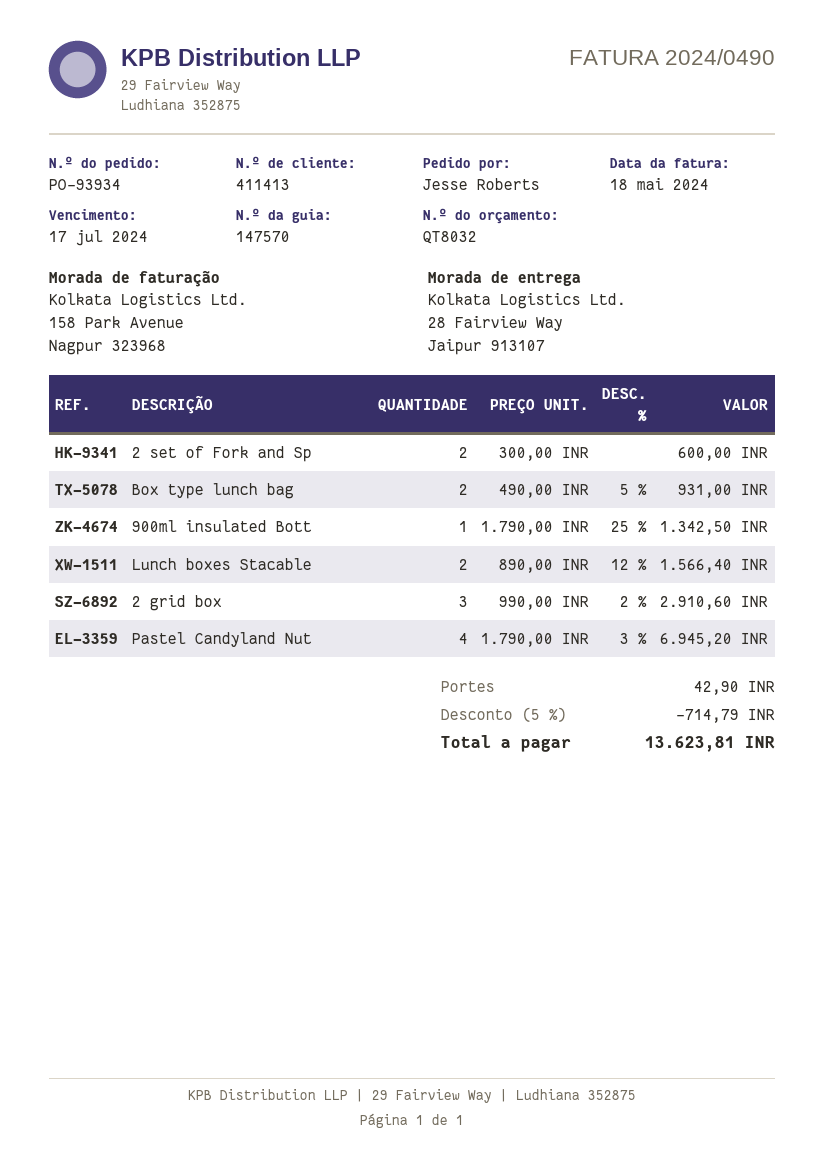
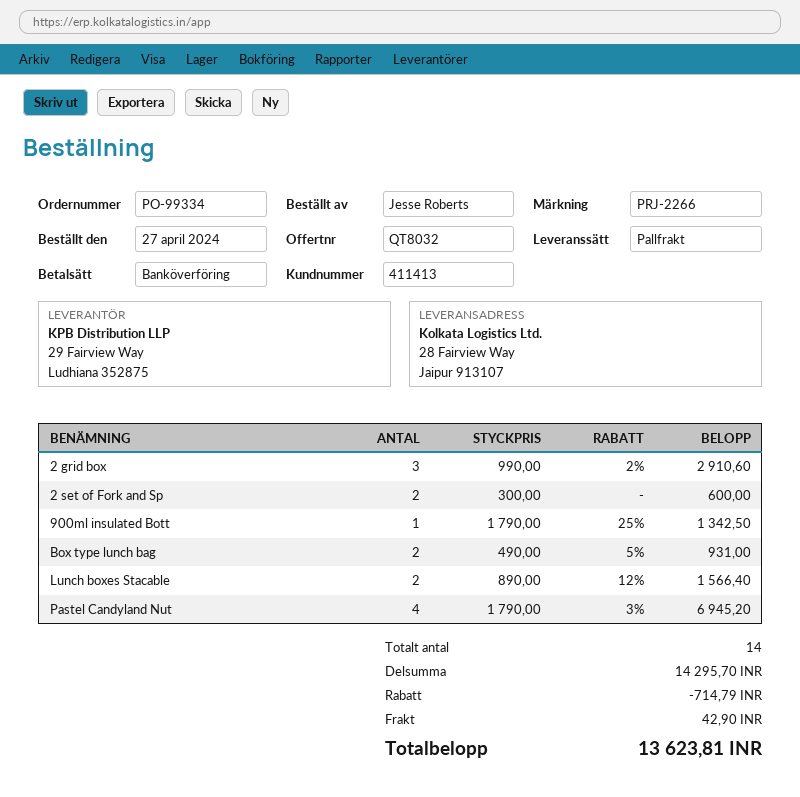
order number: PO-93934 -> PO-99334

